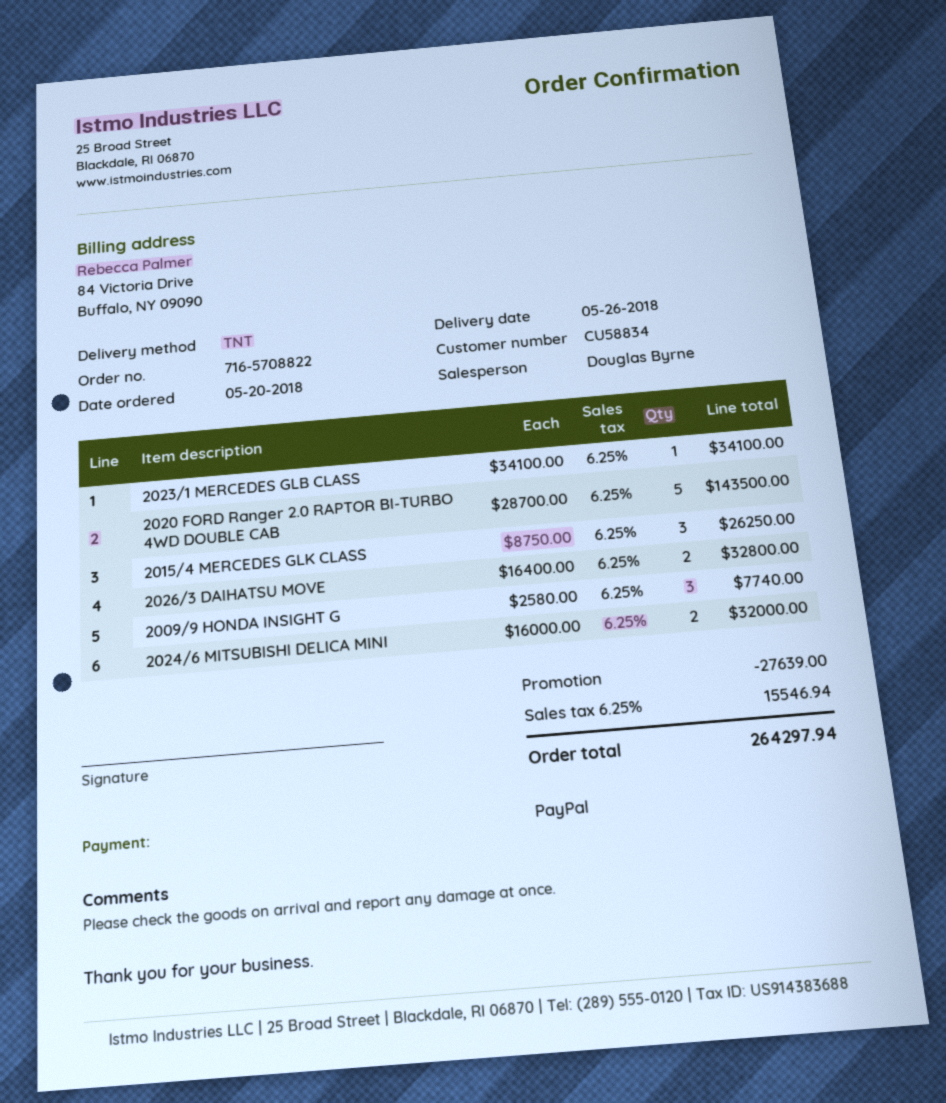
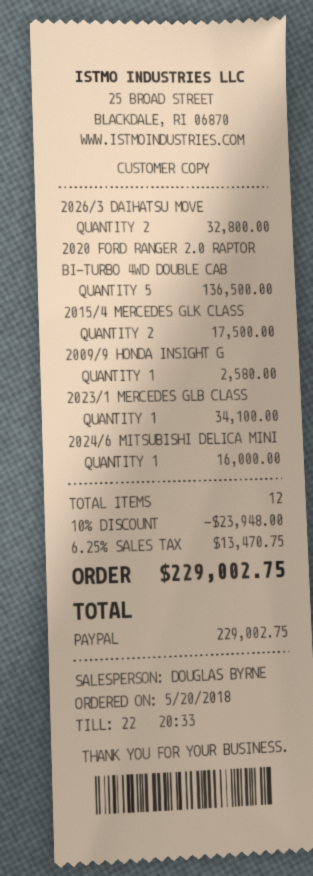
2020 FORD Ranger 2.0 RAPTOR BI-TURBO 4WD DOUBLE CAB: 5 for 143500.00 -> 5 for 136500.00
2015/4 MERCEDES GLK CLASS: 3 for 26250.00 -> 2 for 17500.00
2009/9 HONDA INSIGHT G: 3 for 7740.00 -> 1 for 2580.00
2024/6 MITSUBISHI DELICA MINI: 2 for 32000.00 -> 1 for 16000.00
discount: 27639.00 -> 23948.00
tax: 6.25% = 15546.94 -> 6.25% = 13470.75
total: 264297.94 -> 229002.75

